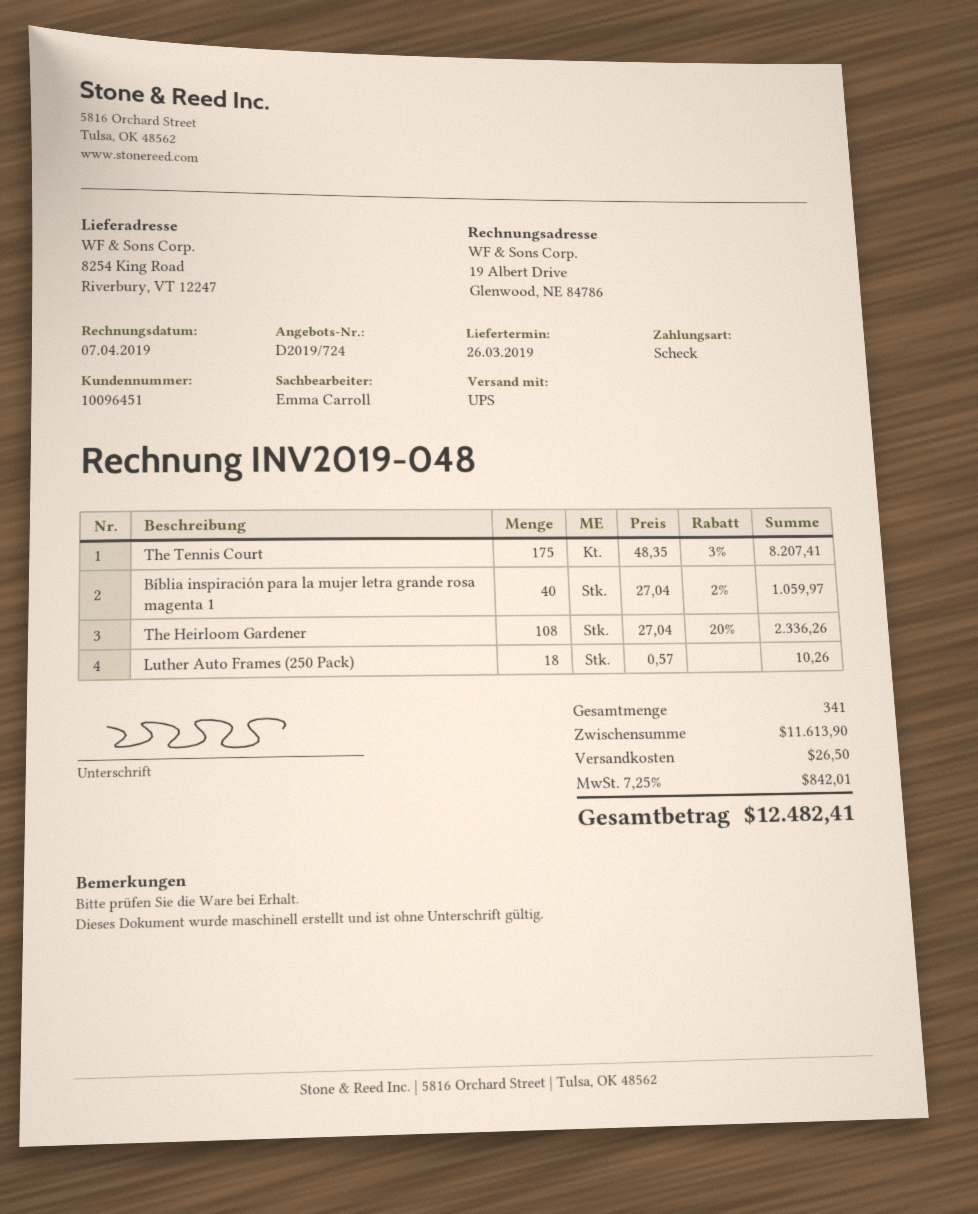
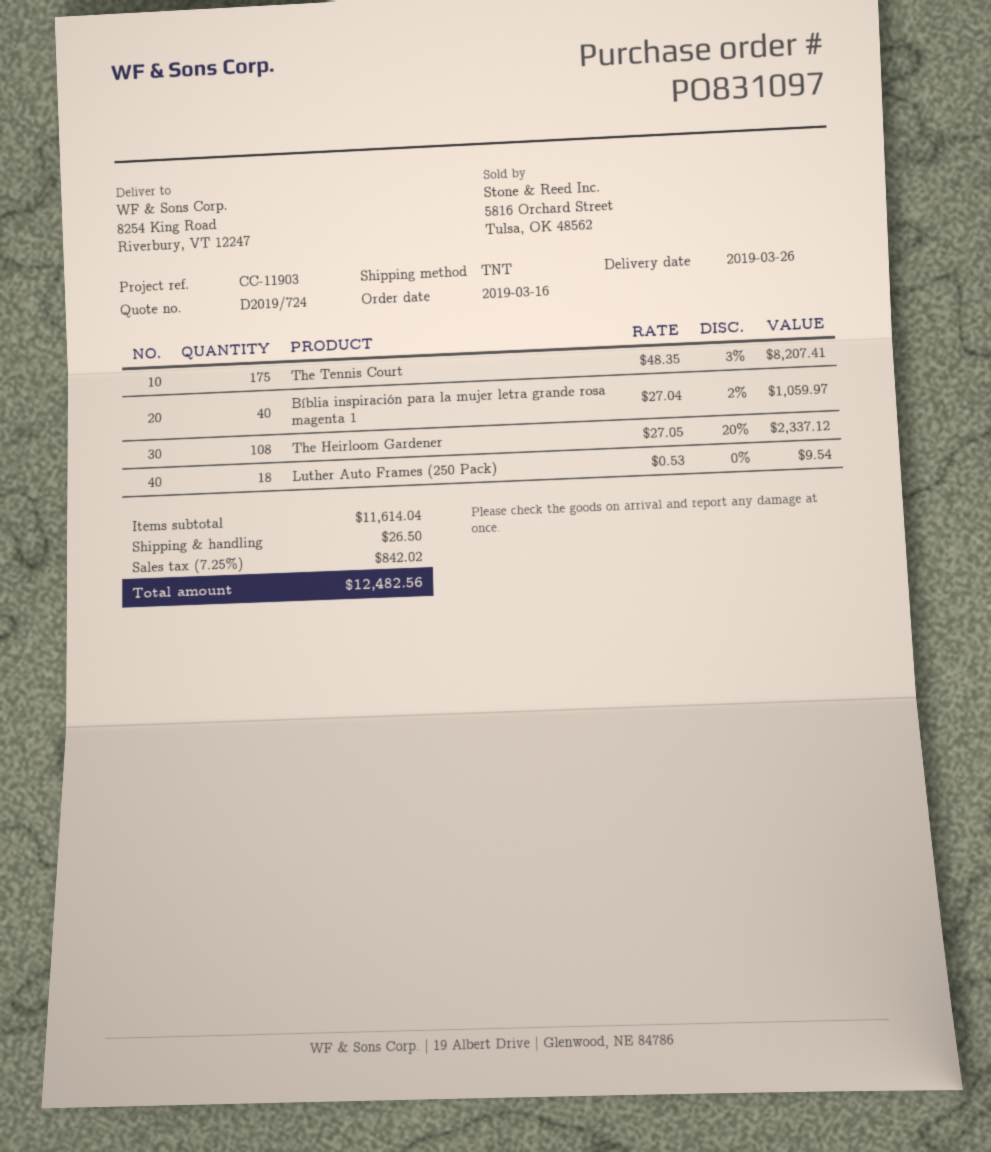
shipping method: UPS -> TNT
The Heirloom Gardener: 108 x 27.04 - 20% = 2336.26 -> 108 x 27.05 - 20% = 2337.12
Luther Auto Frames (250 Pack): 18 x 0.57 = 10.26 -> 18 x 0.53 = 9.54
subtotal: 11613.90 -> 11614.04
tax: 7.25% = 842.01 -> 7.25% = 842.02
total: 12482.41 -> 12482.56

